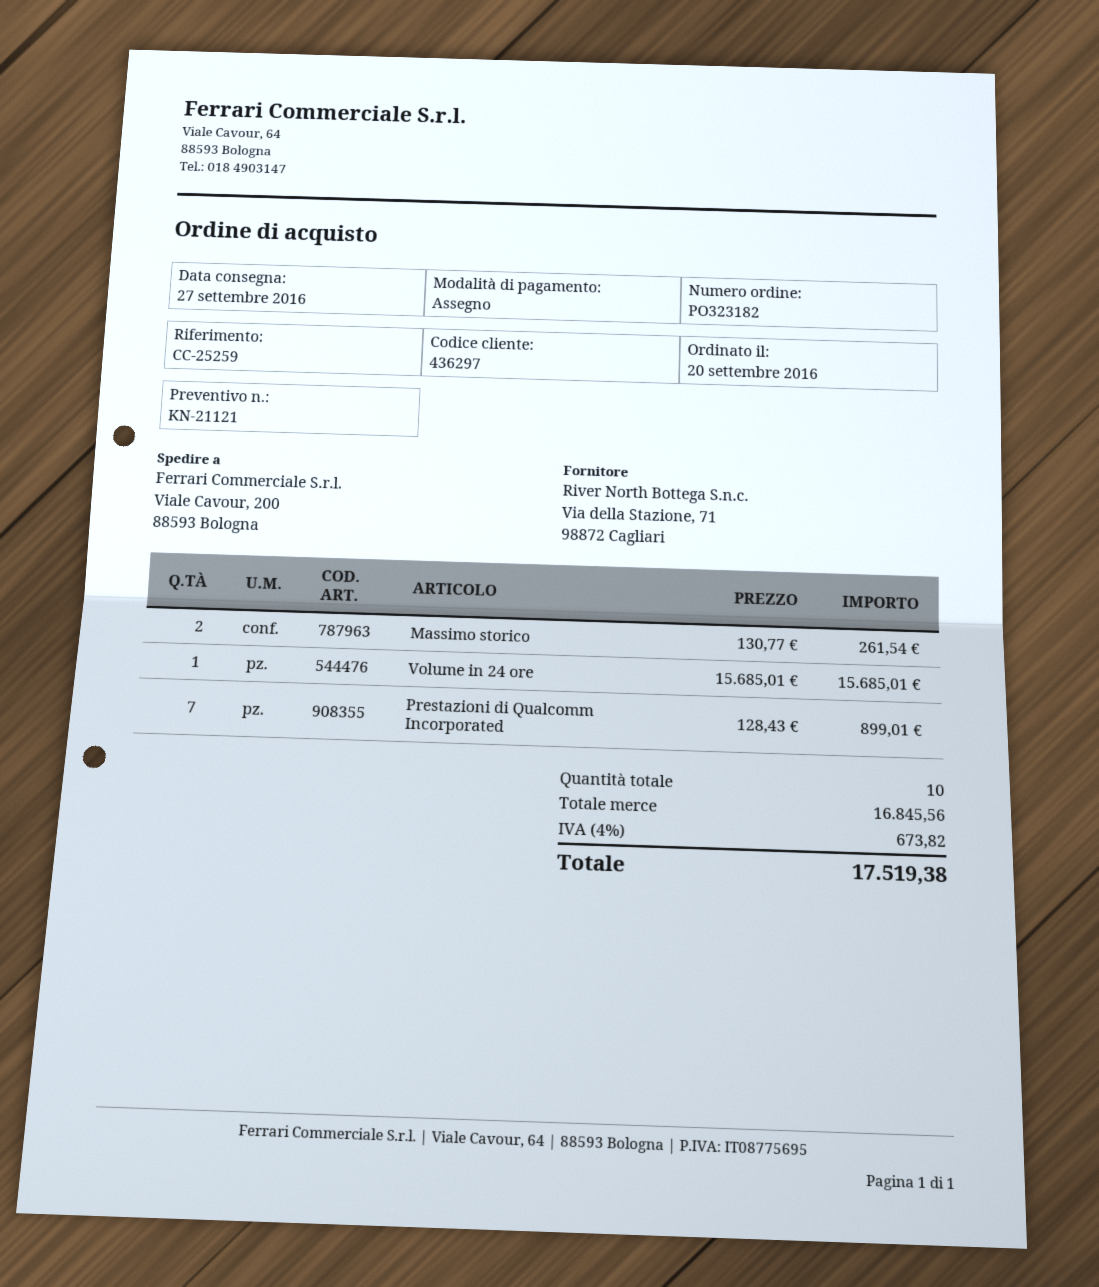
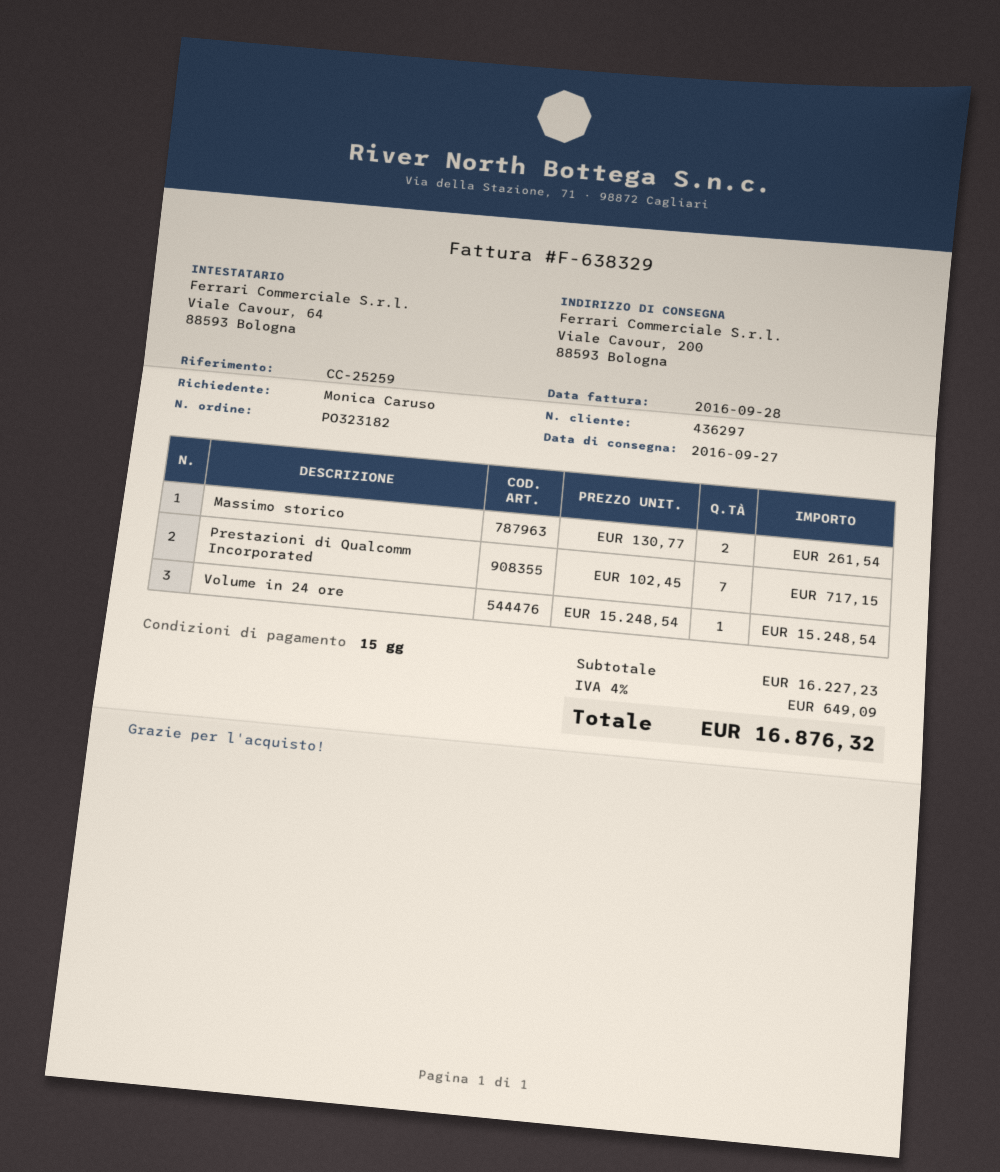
Volume in 24 ore: 1 x 15685.01 = 15685.01 -> 1 x 15248.54 = 15248.54
Prestazioni di Qualcomm Incorporated: 7 x 128.43 = 899.01 -> 7 x 102.45 = 717.15
subtotal: 16845.56 -> 16227.23
tax: 4% = 673.82 -> 4% = 649.09
total: 17519.38 -> 16876.32

